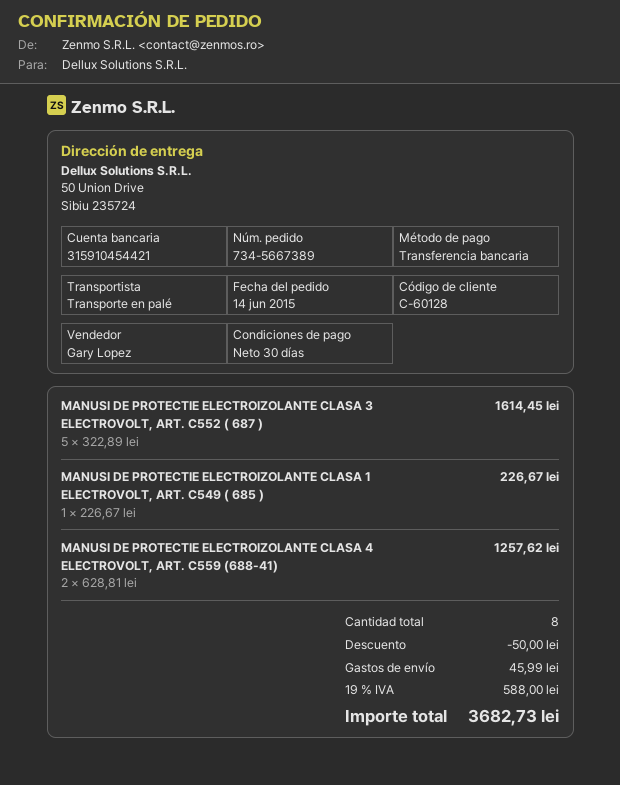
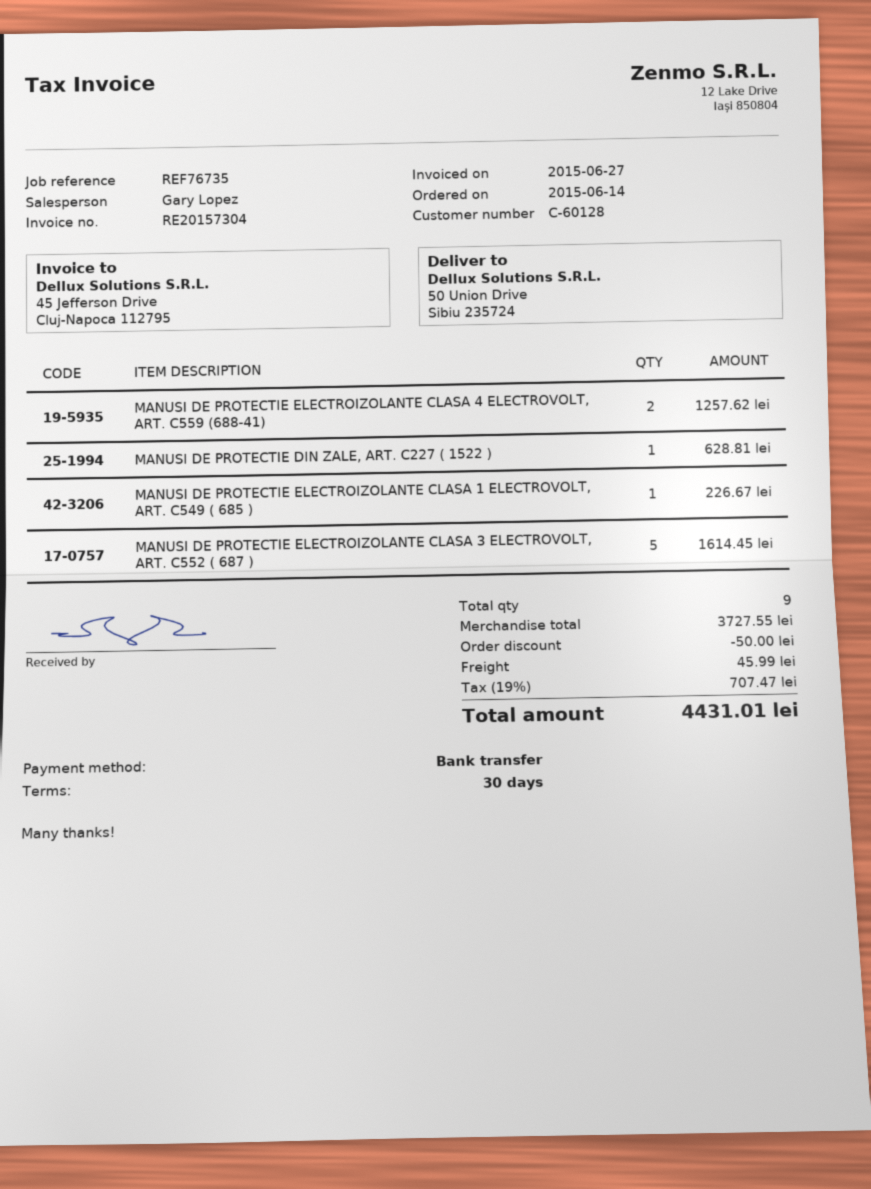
MANUSI DE PROTECTIE DIN ZALE, ART. C227 ( 1522 ): none -> 1 for 628.81
total quantity: 8 -> 9
tax: 19% = 588.00 -> 19% = 707.47
total: 3682.73 -> 4431.01

